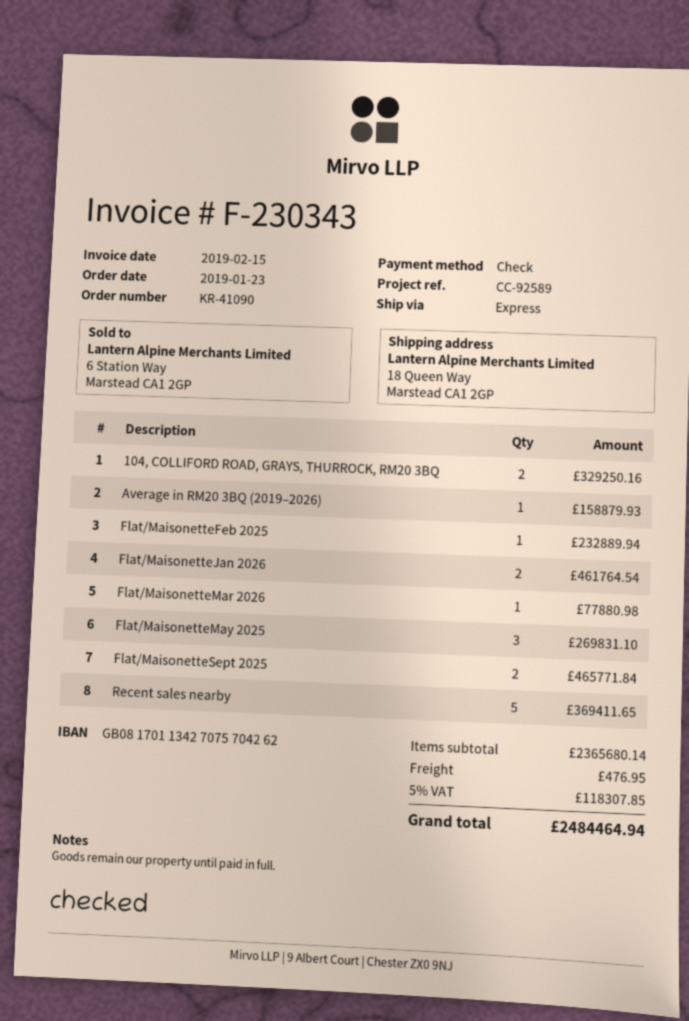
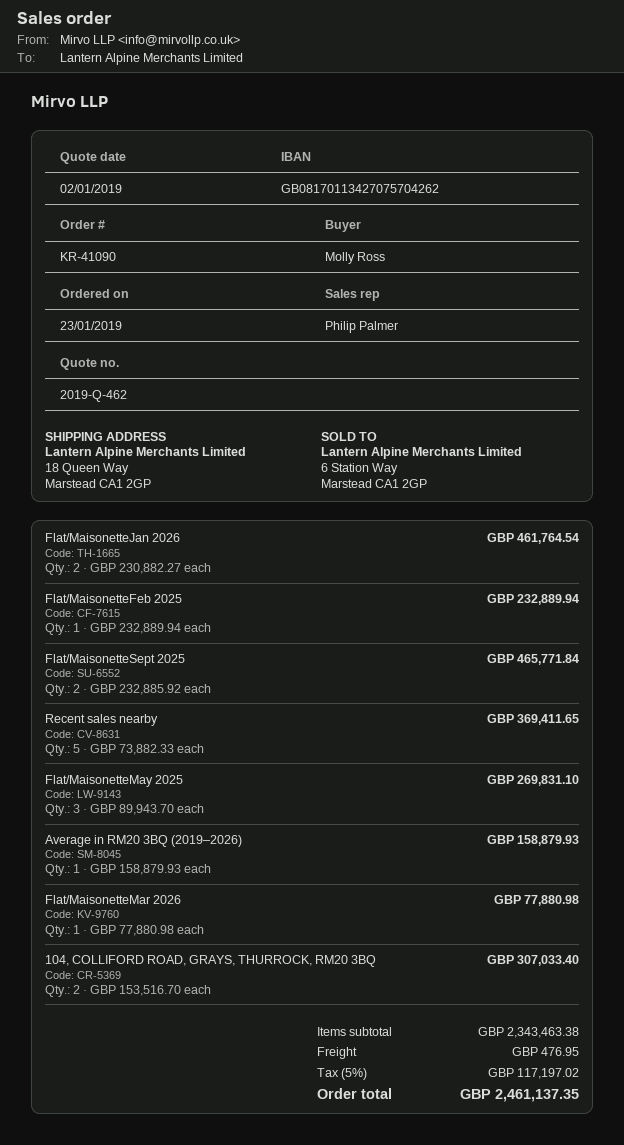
104, COLLIFORD ROAD, GRAYS, THURROCK, RM20 3BQ: 2 for 329250.16 -> 2 for 307033.40
subtotal: 2365680.14 -> 2343463.38
tax: 5% = 118307.85 -> 5% = 117197.02
total: 2484464.94 -> 2461137.35

